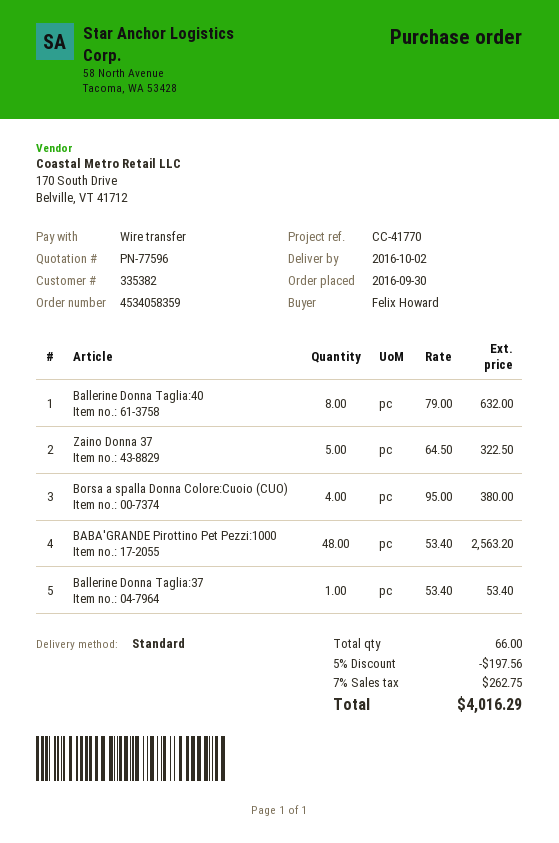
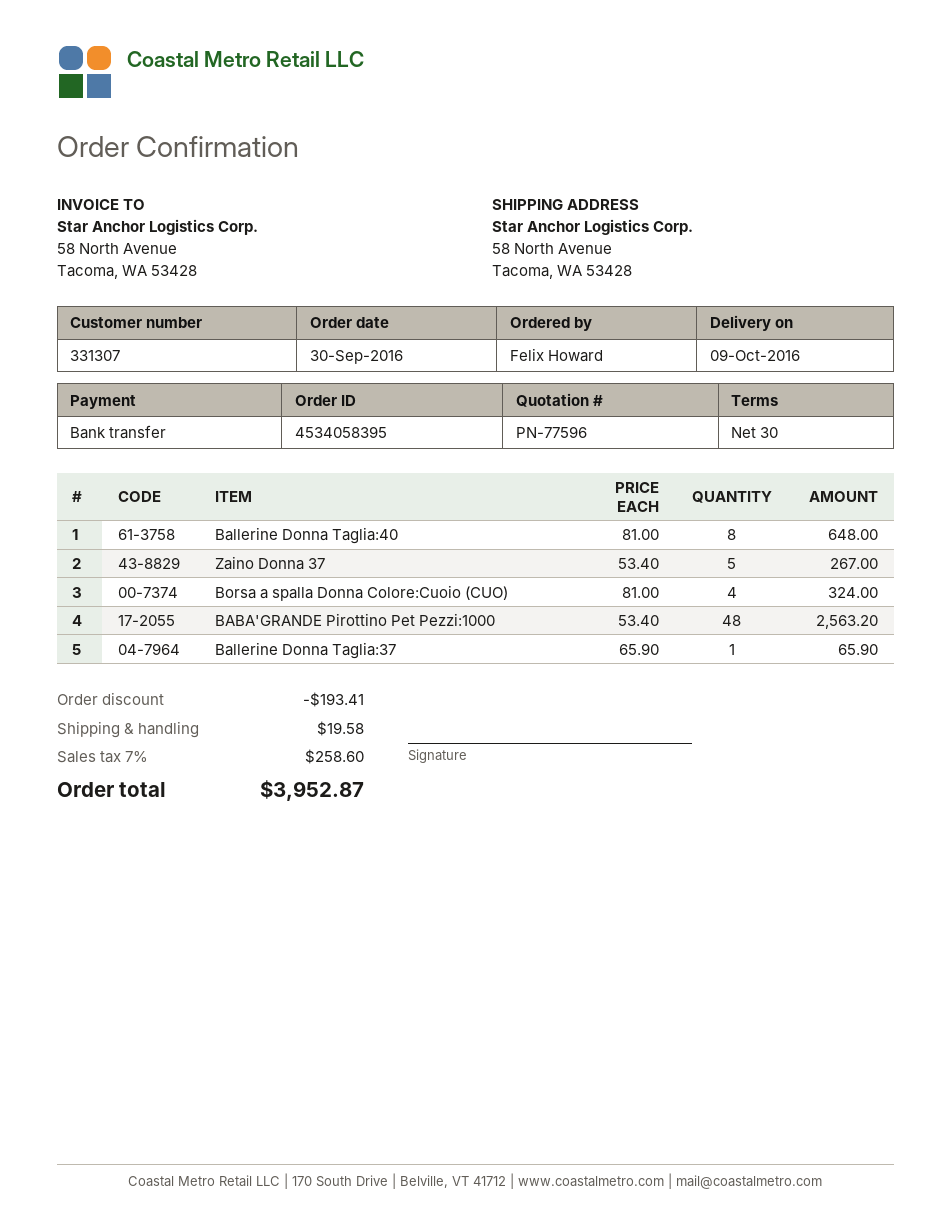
order number: 4534058359 -> 4534058395
delivery date: 2016-10-02 -> 2016-10-09
customer number: 335382 -> 331307
Ballerine Donna Taglia:40: 8 x 79.00 = 632.00 -> 8 x 81.00 = 648.00
Zaino Donna 37: 5 x 64.50 = 322.50 -> 5 x 53.40 = 267.00
Borsa a spalla Donna Colore:Cuoio (CUO): 4 x 95.00 = 380.00 -> 4 x 81.00 = 324.00
Ballerine Donna Taglia:37: 1 x 53.40 = 53.40 -> 1 x 65.90 = 65.90
discount: 197.56 -> 193.41
shipping: none -> 19.58
tax: 7% = 262.75 -> 7% = 258.60
total: 4016.29 -> 3952.87

